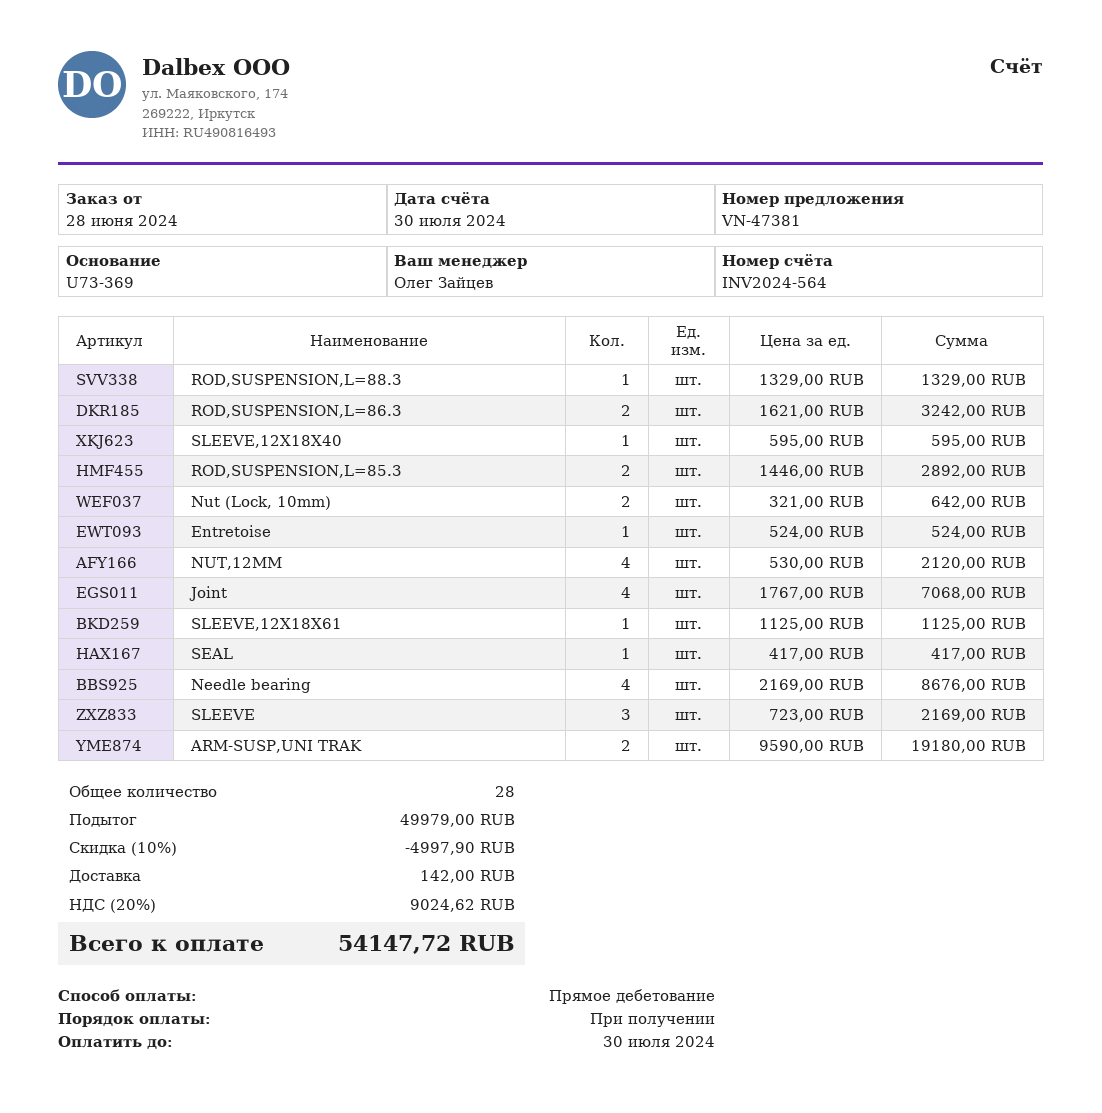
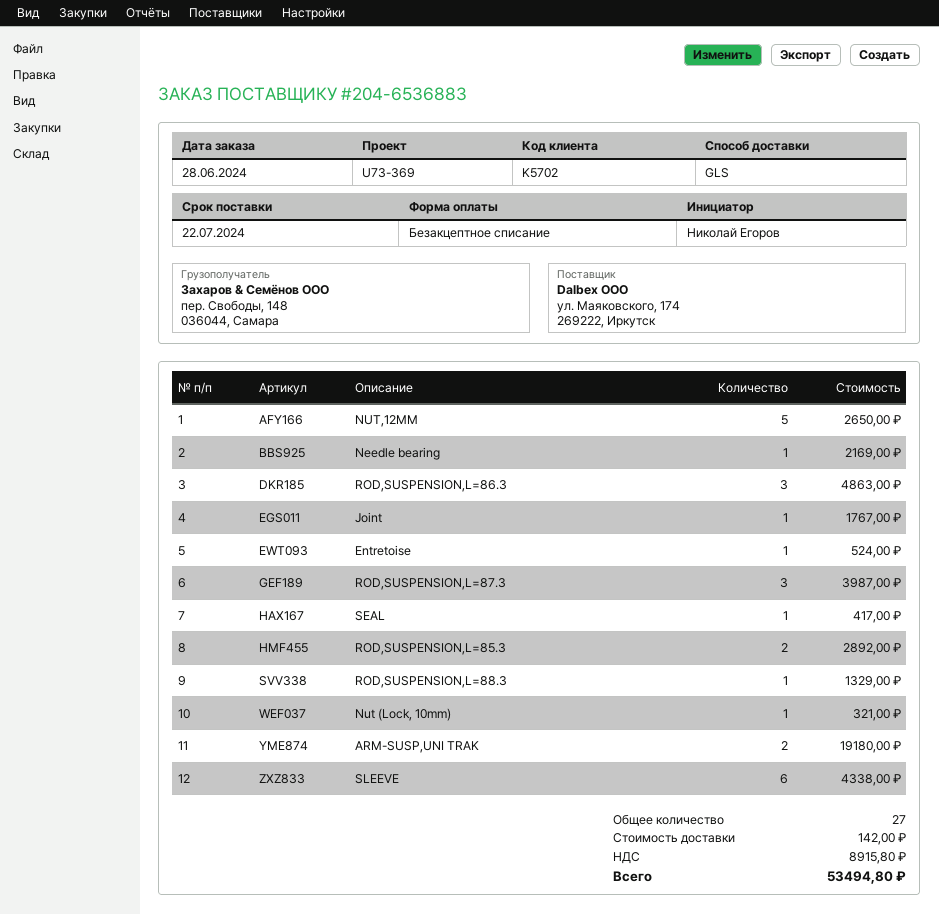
ROD,SUSPENSION,L=86.3: 2 for 3242.00 -> 3 for 4863.00
SLEEVE,12X18X40: 1 for 595.00 -> none
Nut (Lock, 10mm): 2 for 642.00 -> 1 for 321.00
NUT,12MM: 4 for 2120.00 -> 5 for 2650.00
Joint: 4 for 7068.00 -> 1 for 1767.00
SLEEVE,12X18X61: 1 for 1125.00 -> none
Needle bearing: 4 for 8676.00 -> 1 for 2169.00
SLEEVE: 3 for 2169.00 -> 6 for 4338.00
ROD,SUSPENSION,L=87.3: none -> 3 for 3987.00
total quantity: 28 -> 27
discount: 10% = 4997.90 -> none
tax: 9024.62 -> 8915.80
total: 54147.72 -> 53494.80

